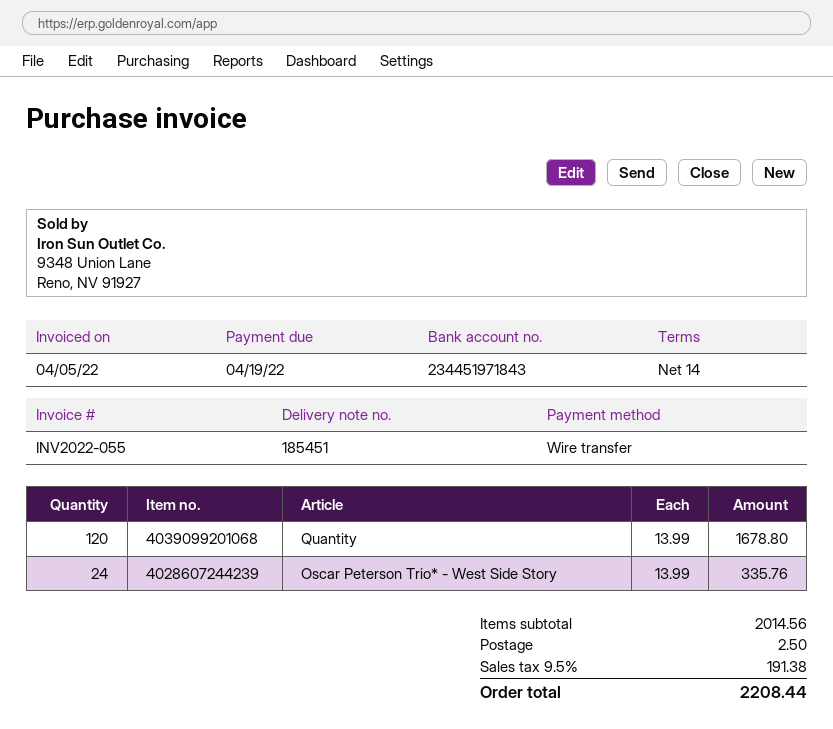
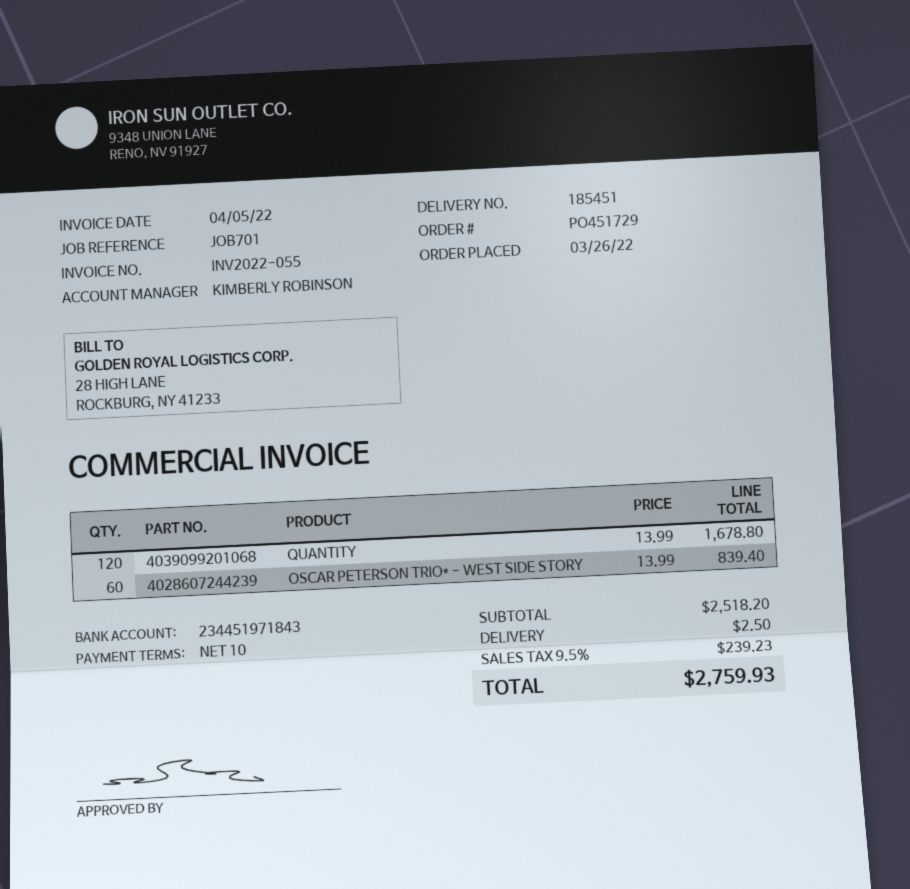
payment terms: 14 days -> 10 days
Oscar Peterson Trio* - West Side Story: 24 x 13.99 = 335.76 -> 60 x 13.99 = 839.40
subtotal: 2014.56 -> 2518.20
tax: 9.5% = 191.38 -> 9.5% = 239.23
total: 2208.44 -> 2759.93

